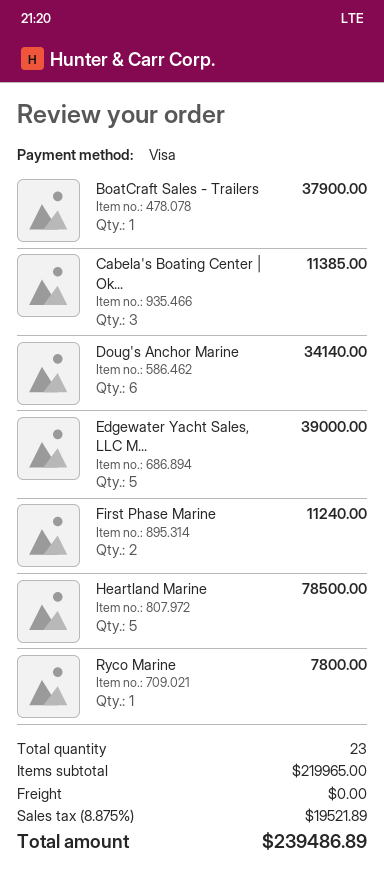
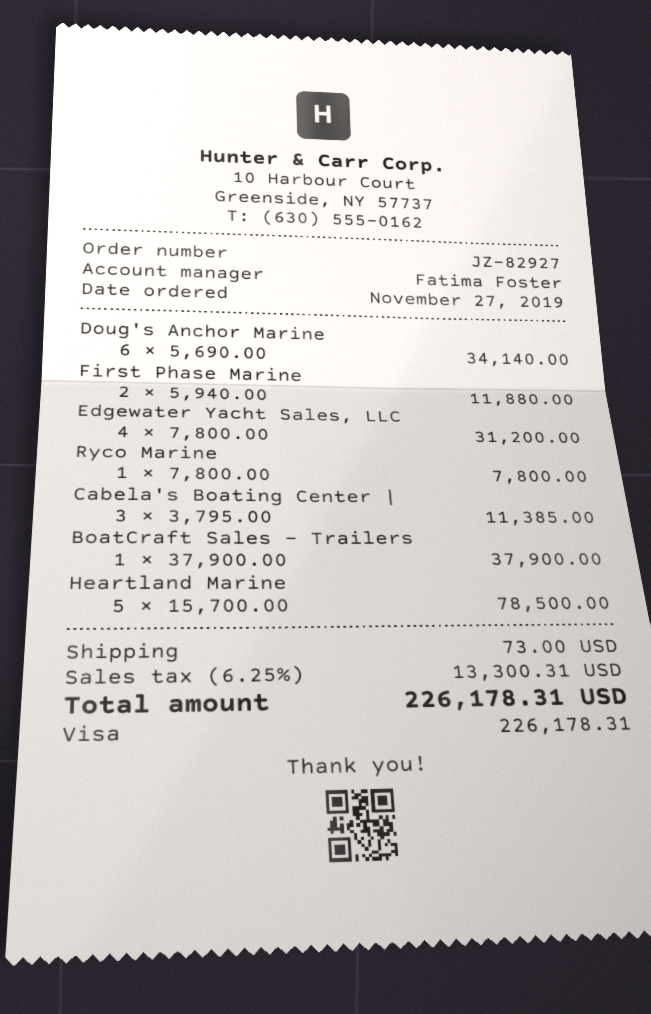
Edgewater Yacht Sales, LLC M...: 5 for 39000.00 -> 4 for 31200.00
First Phase Marine: 2 for 11240.00 -> 2 for 11880.00
shipping: 0.00 -> 73.00
tax: 8.875% = 19521.89 -> 6.25% = 13300.31
total: 239486.89 -> 226178.31

